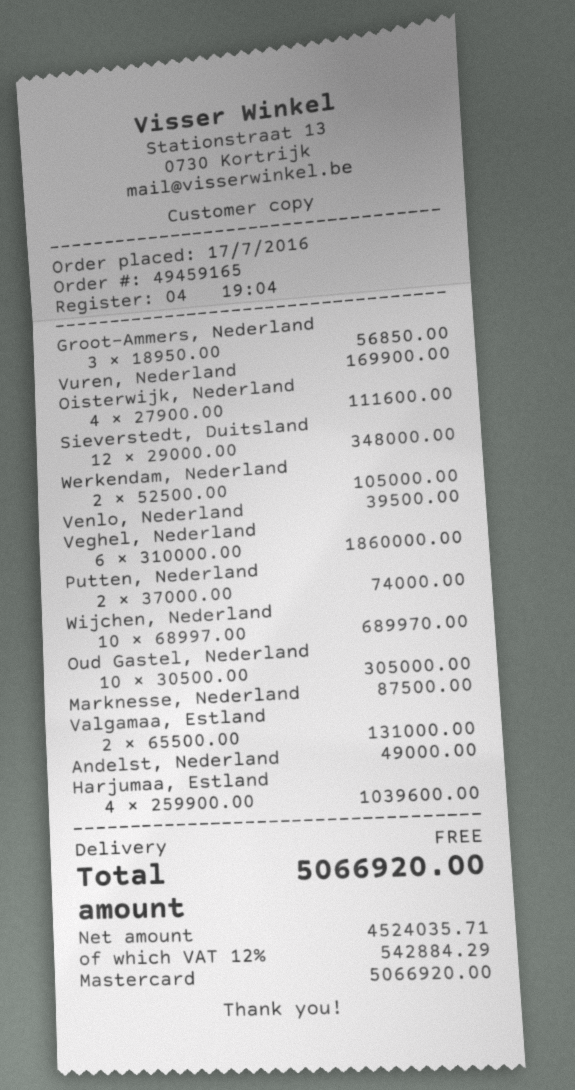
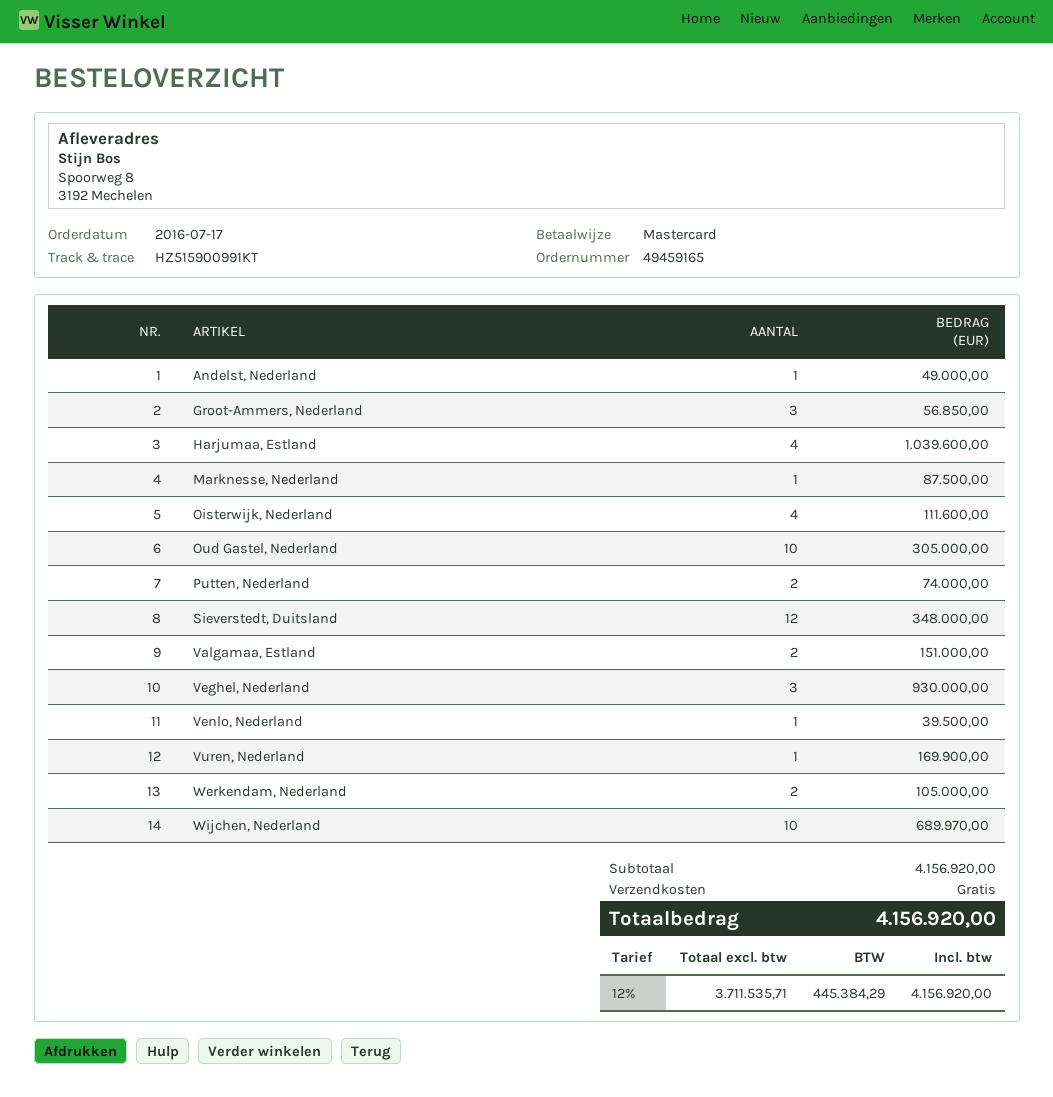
Veghel, Nederland: 6 for 1860000.00 -> 3 for 930000.00
Valgamaa, Estland: 2 for 131000.00 -> 2 for 151000.00
net: 4524035.71 -> 3711535.71
tax: 12% = 542884.29 -> 12% = 445384.29
total: 5066920.00 -> 4156920.00

